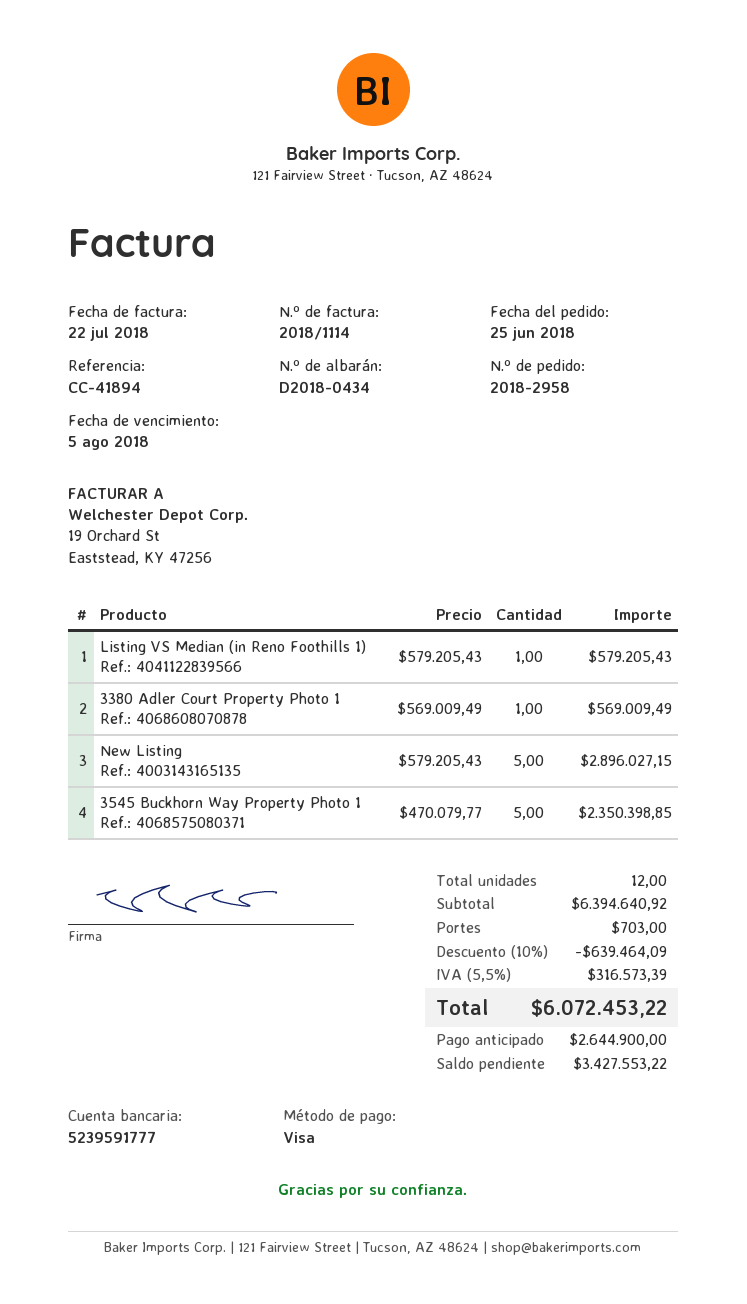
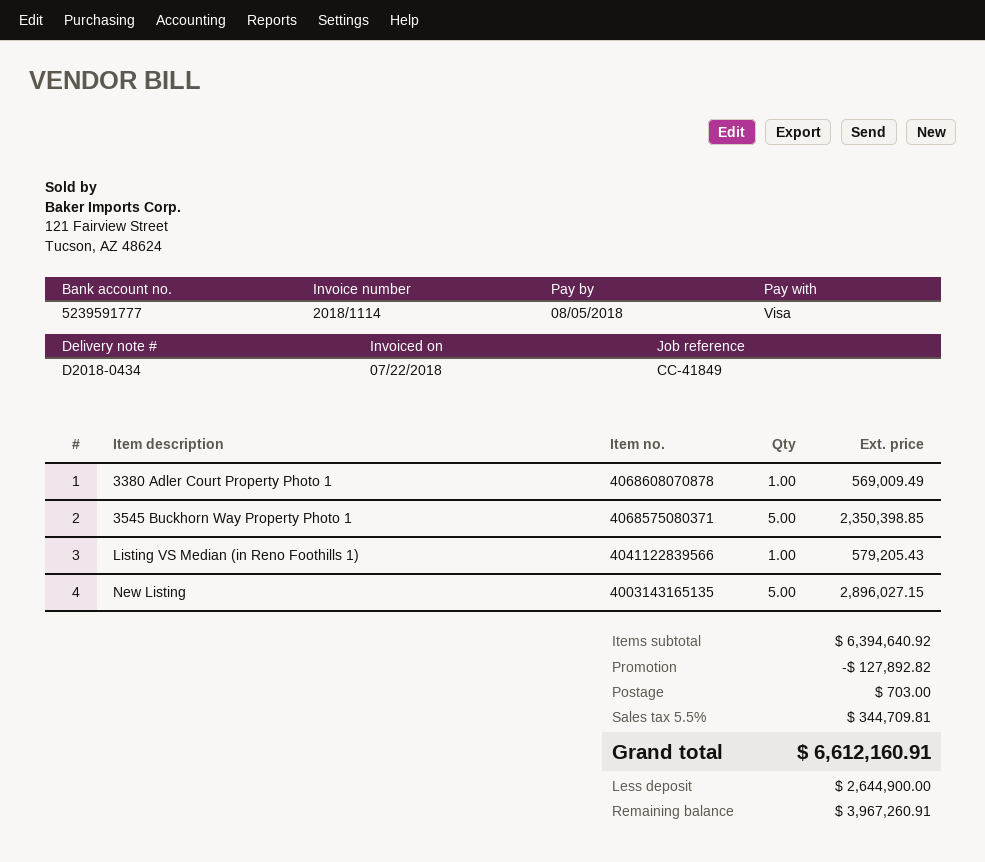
reference: CC-41894 -> CC-41849
discount: 639464.09 -> 127892.82
tax: 5.5% = 316573.39 -> 5.5% = 344709.81
total: 6072453.22 -> 6612160.91
balance: 3427553.22 -> 3967260.91

